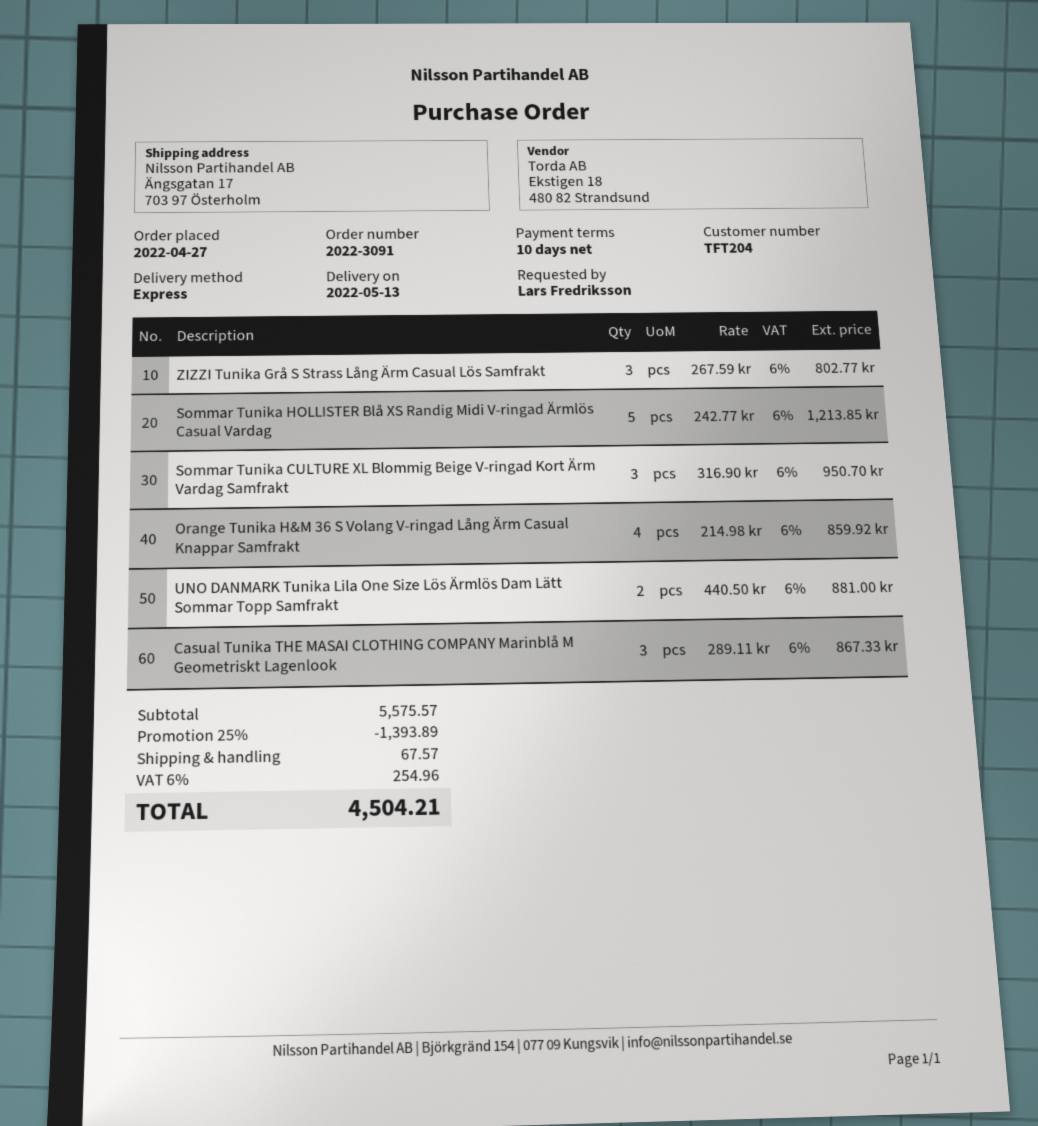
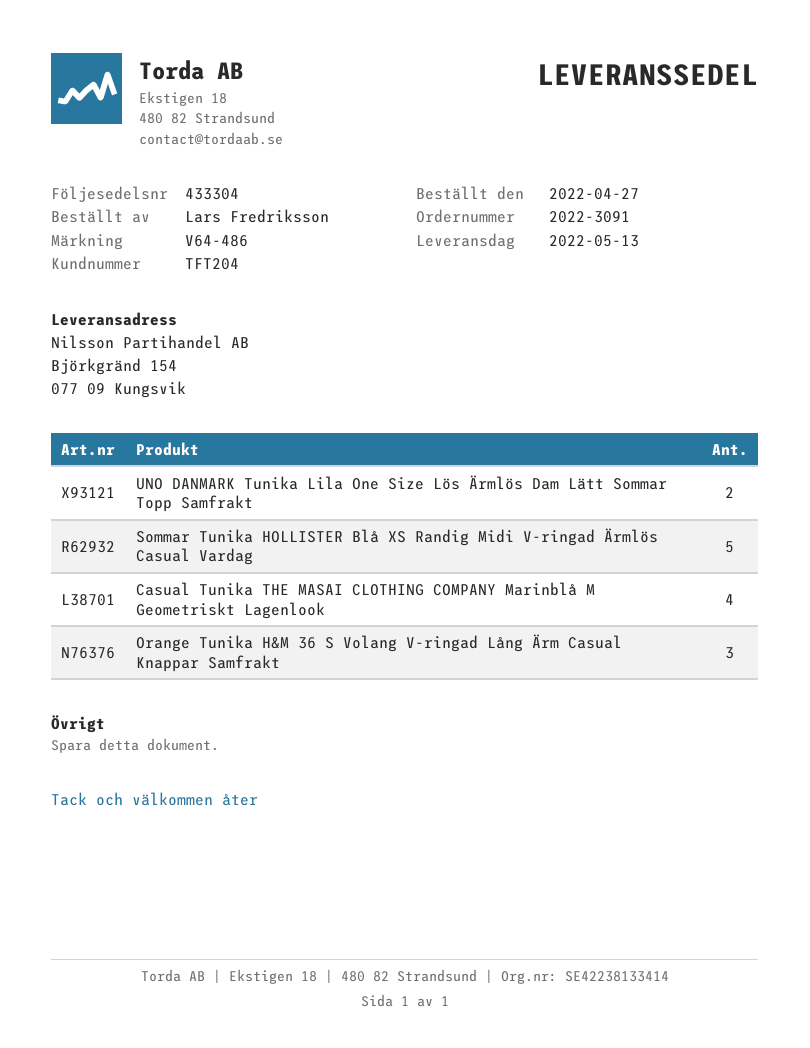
ship to: Ängsgatan 17, 703 97 Österholm -> Björkgränd 154, 077 09 Kungsvik
ZIZZI Tunika Grå S Strass Lång Ärm Casual Lös Samfrakt: 3 -> none
Sommar Tunika CULTURE XL Blommig Beige V-ringad Kort Ärm Vardag Samfrakt: 3 -> none
Orange Tunika H&M 36 S Volang V-ringad Lång Ärm Casual Knappar Samfrakt: 4 -> 3
Casual Tunika THE MASAI CLOTHING COMPANY Marinblå M Geometriskt Lagenlook: 3 -> 4

